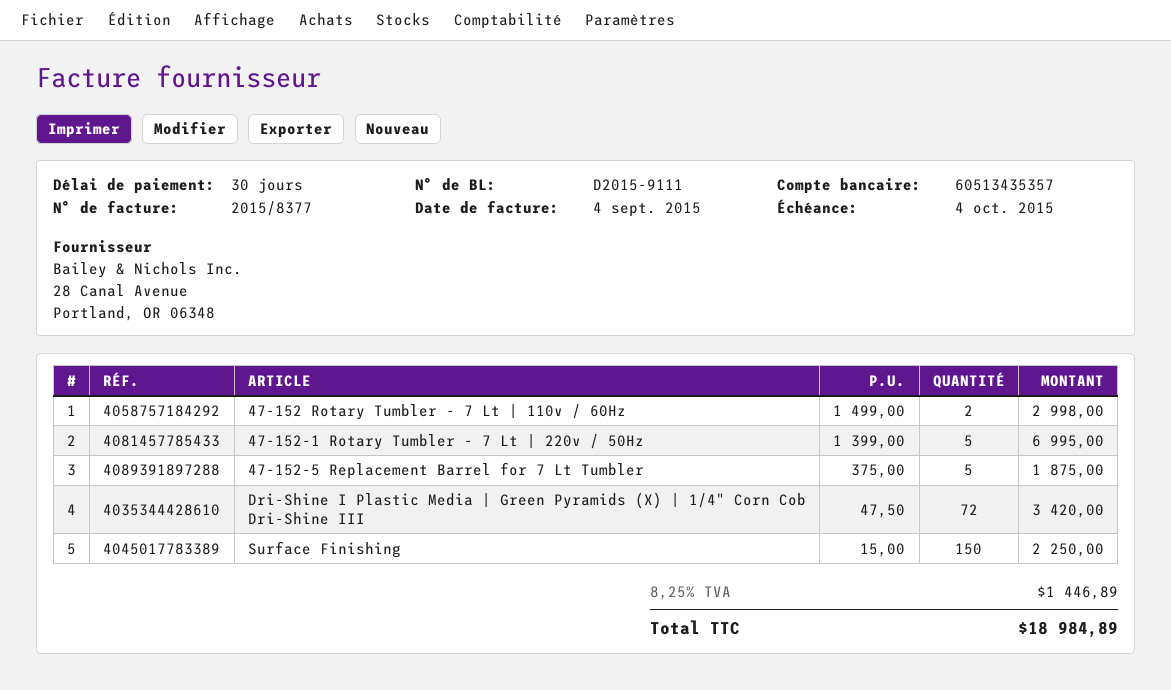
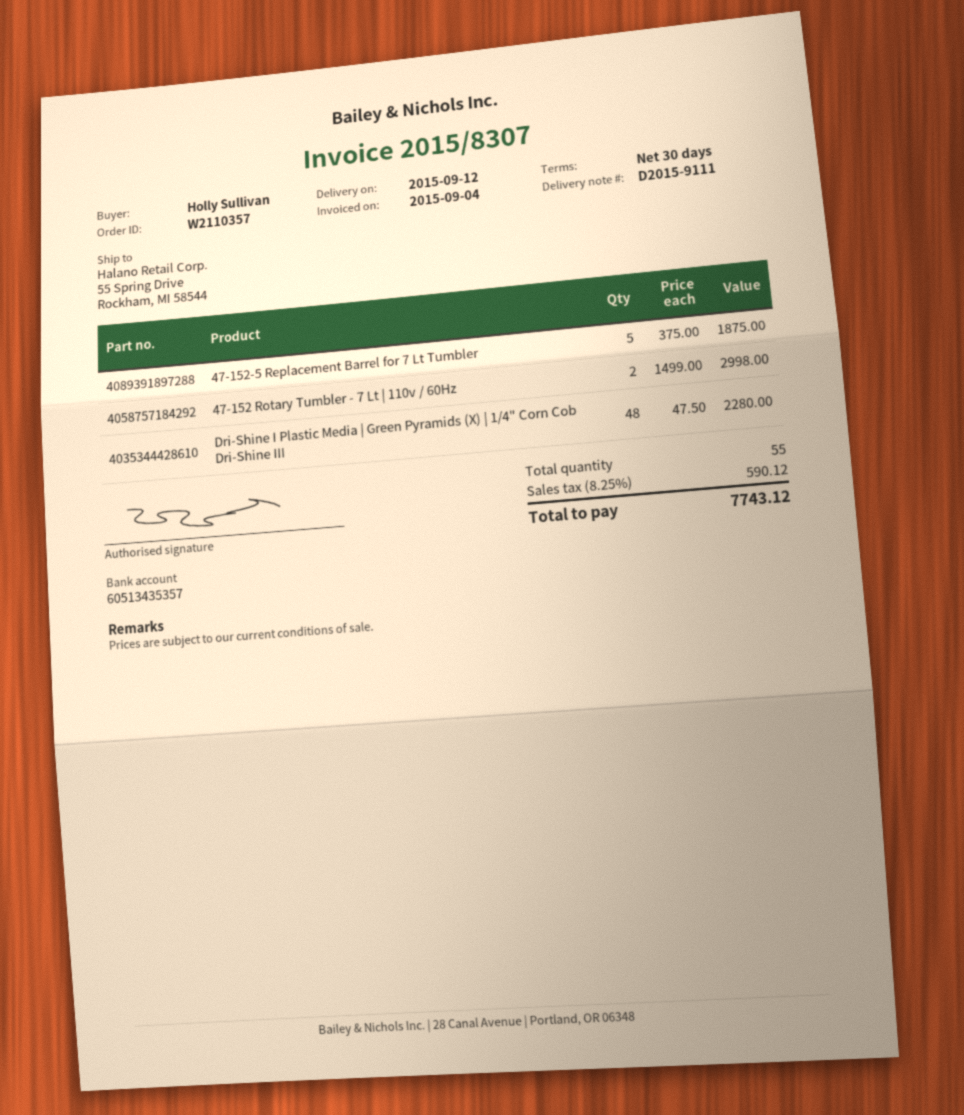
invoice number: 2015/8377 -> 2015/8307
47-152-1 Rotary Tumbler - 7 Lt | 220v / 50Hz: 5 x 1399.00 = 6995.00 -> none
Dri-Shine I Plastic Media | Green Pyramids (X) | 1/4" Corn Cob Dri-Shine III: 72 x 47.50 = 3420.00 -> 48 x 47.50 = 2280.00
Surface Finishing: 150 x 15.00 = 2250.00 -> none
tax: 8.25% = 1446.89 -> 8.25% = 590.12
total: 18984.89 -> 7743.12

